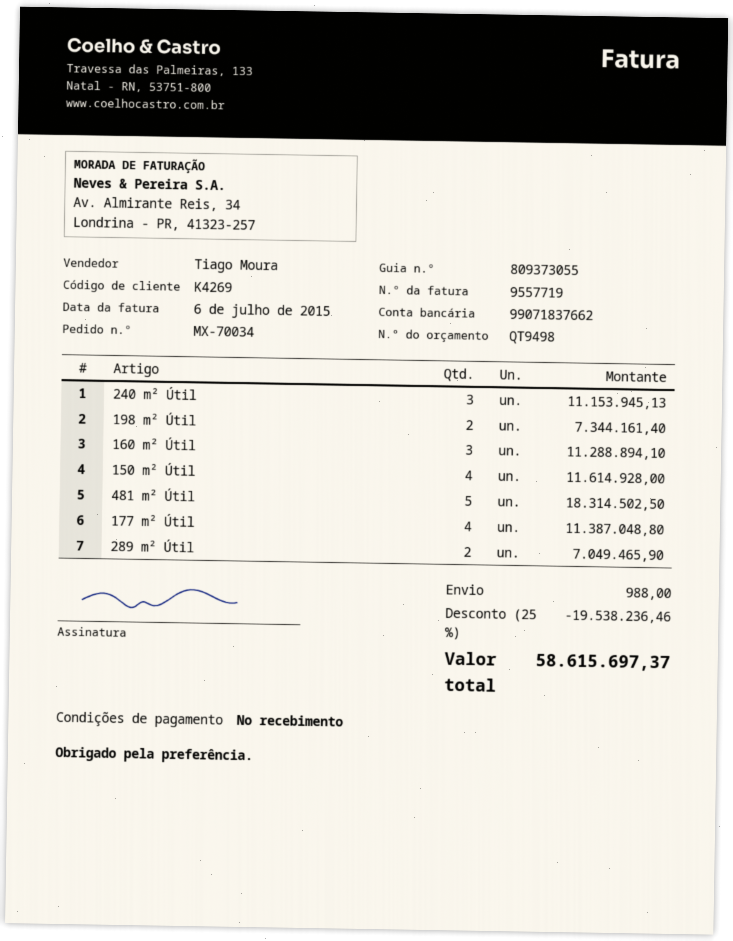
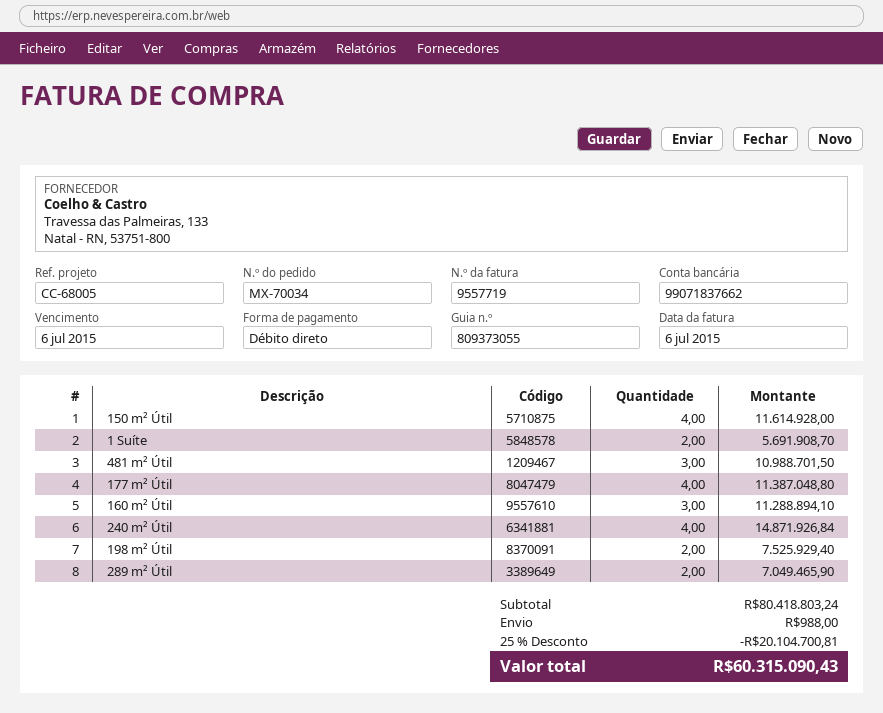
240 m² Útil: 3 for 11153945.13 -> 4 for 14871926.84
198 m² Útil: 2 for 7344161.40 -> 2 for 7525929.40
481 m² Útil: 5 for 18314502.50 -> 3 for 10988701.50
1 Suíte: none -> 2 for 5691908.70
discount: 25% = 19538236.46 -> 25% = 20104700.81
total: 58615697.37 -> 60315090.43

